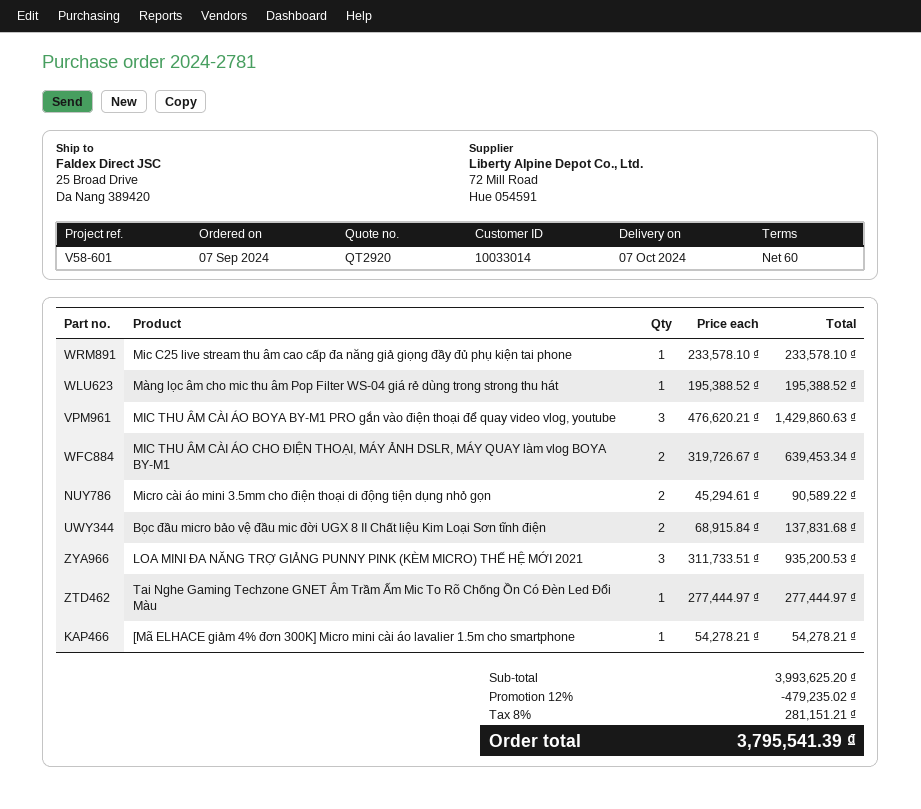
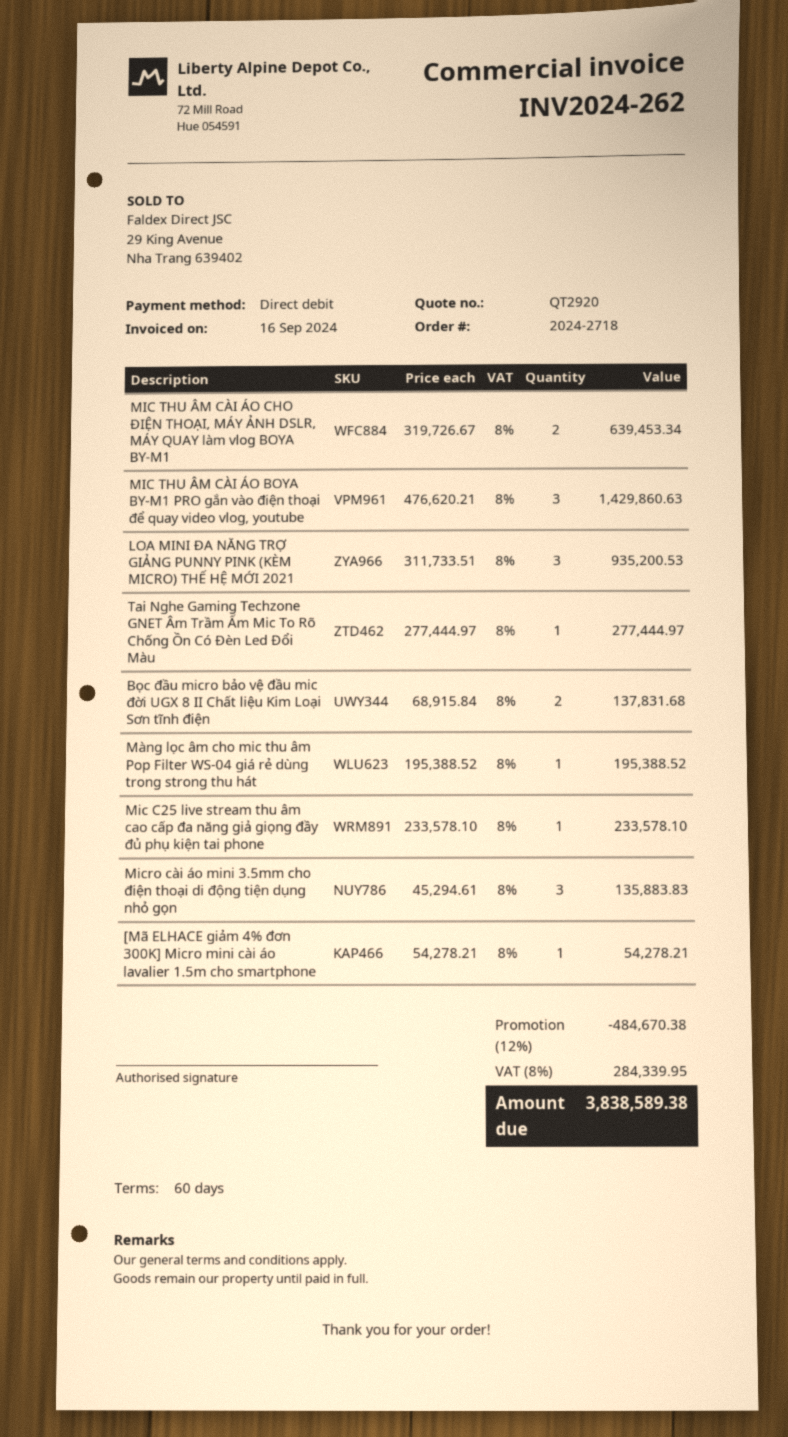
order number: 2024-2781 -> 2024-2718
Micro cài áo mini 3.5mm cho điện thoại di động tiện dụng nhỏ gọn: 2 x 45294.61 = 90589.22 -> 3 x 45294.61 = 135883.83
discount: 12% = 479235.02 -> 12% = 484670.38
tax: 8% = 281151.21 -> 8% = 284339.95
total: 3795541.39 -> 3838589.38

